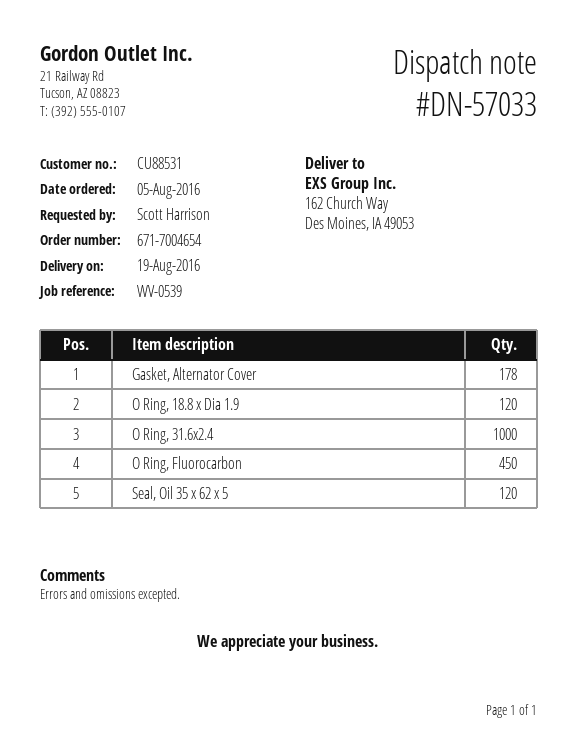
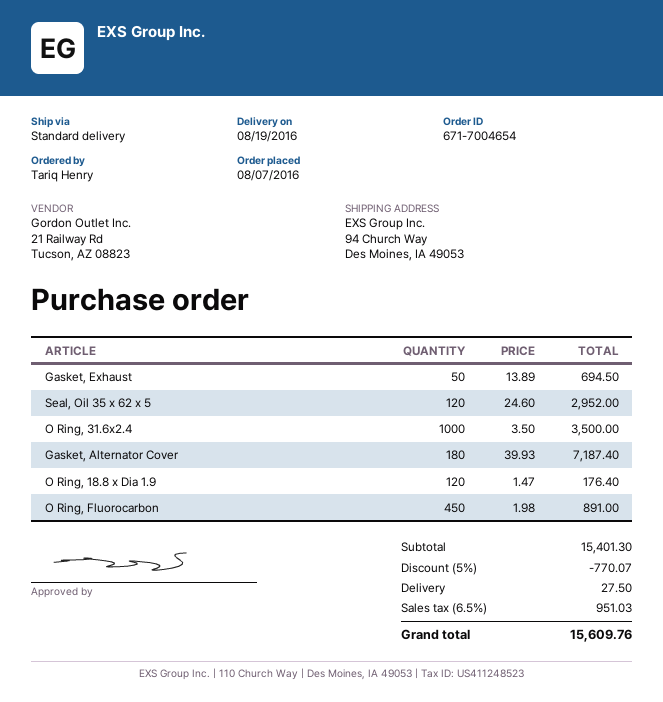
order date: 2016-08-05 -> 2016-08-07
ordered by: Scott Harrison -> Tariq Henry
ship to: 162 Church Way, Des Moines, IA 49053 -> 94 Church Way, Des Moines, IA 49053
Gasket, Alternator Cover: 178 -> 180
Gasket, Exhaust: none -> 50

